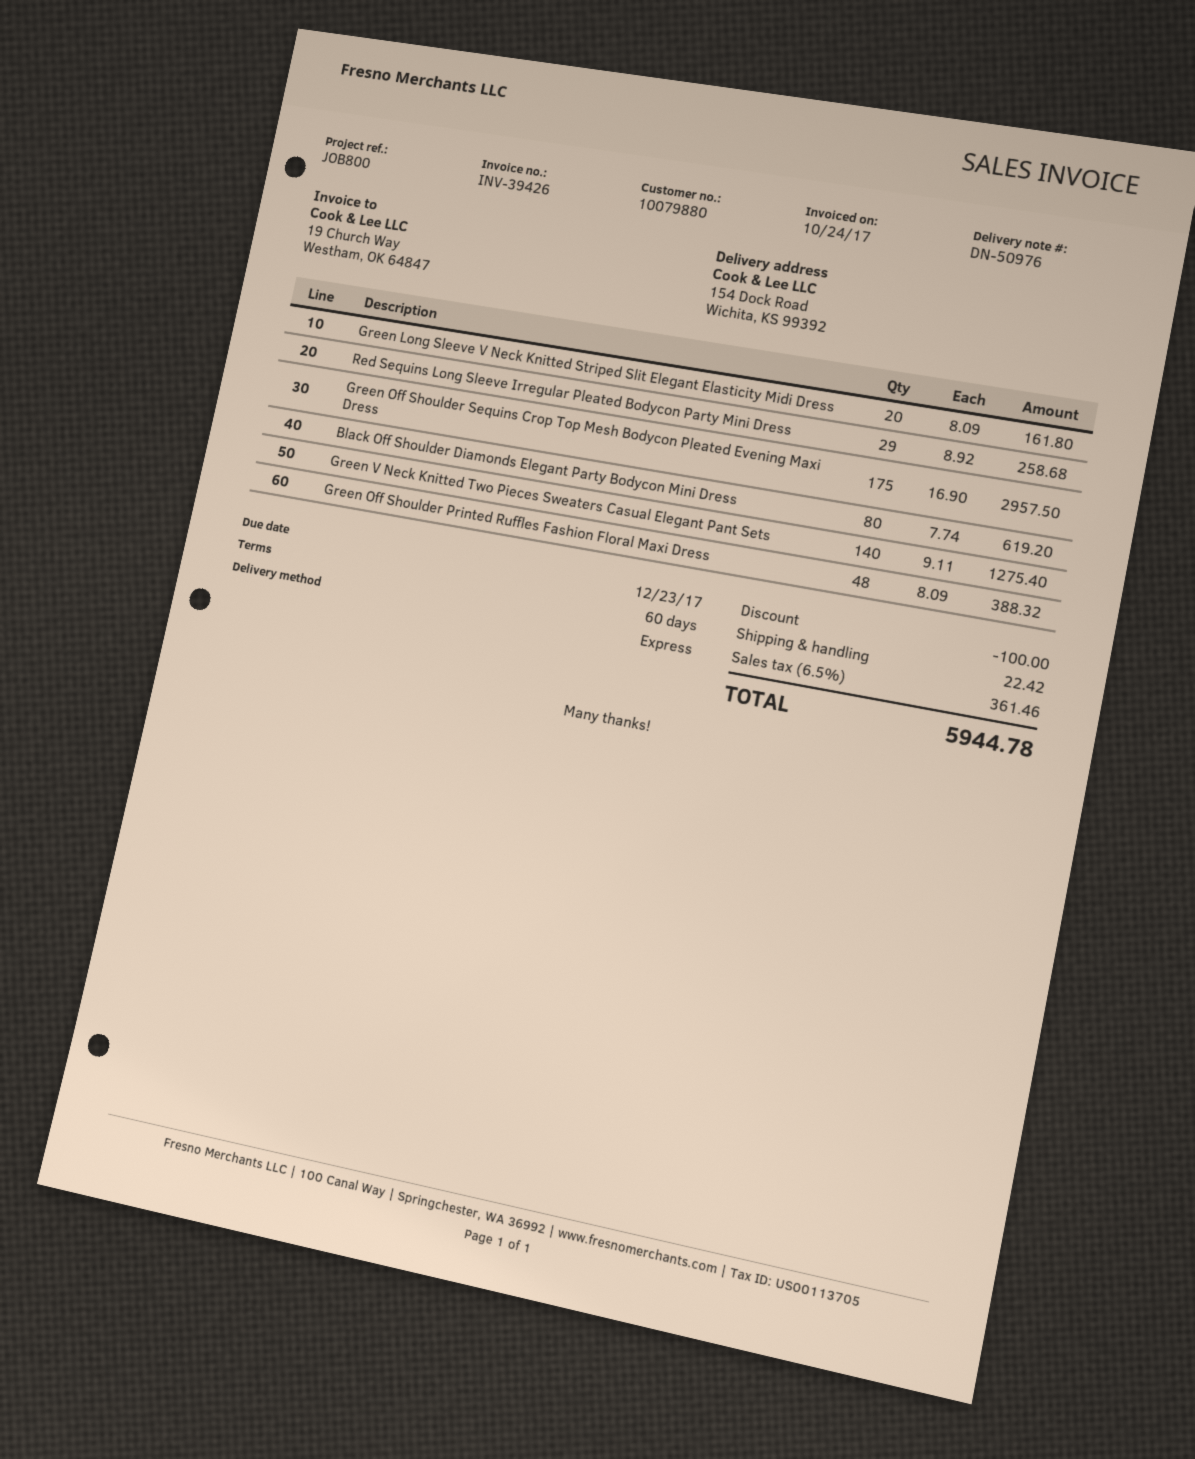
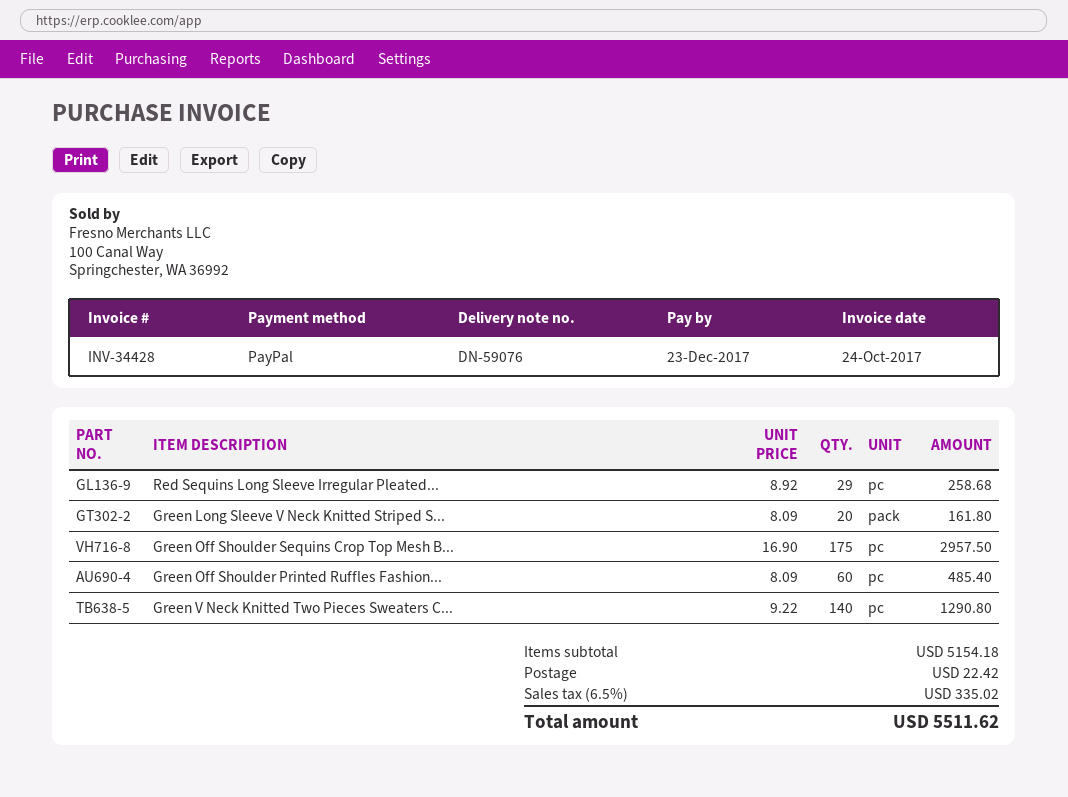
delivery note number: DN-50976 -> DN-59076
invoice number: INV-39426 -> INV-34428
Black Off Shoulder Diamonds Elegant Party Bodycon Mini Dress: 80 x 7.74 = 619.20 -> none
Green V Neck Knitted Two Pieces Sweaters Casual Elegant Pant Sets: 140 x 9.11 = 1275.40 -> 140 x 9.22 = 1290.80
Green Off Shoulder Printed Ruffles Fashion Floral Maxi Dress: 48 x 8.09 = 388.32 -> 60 x 8.09 = 485.40
discount: 100.00 -> none
tax: 6.5% = 361.46 -> 6.5% = 335.02
total: 5944.78 -> 5511.62

